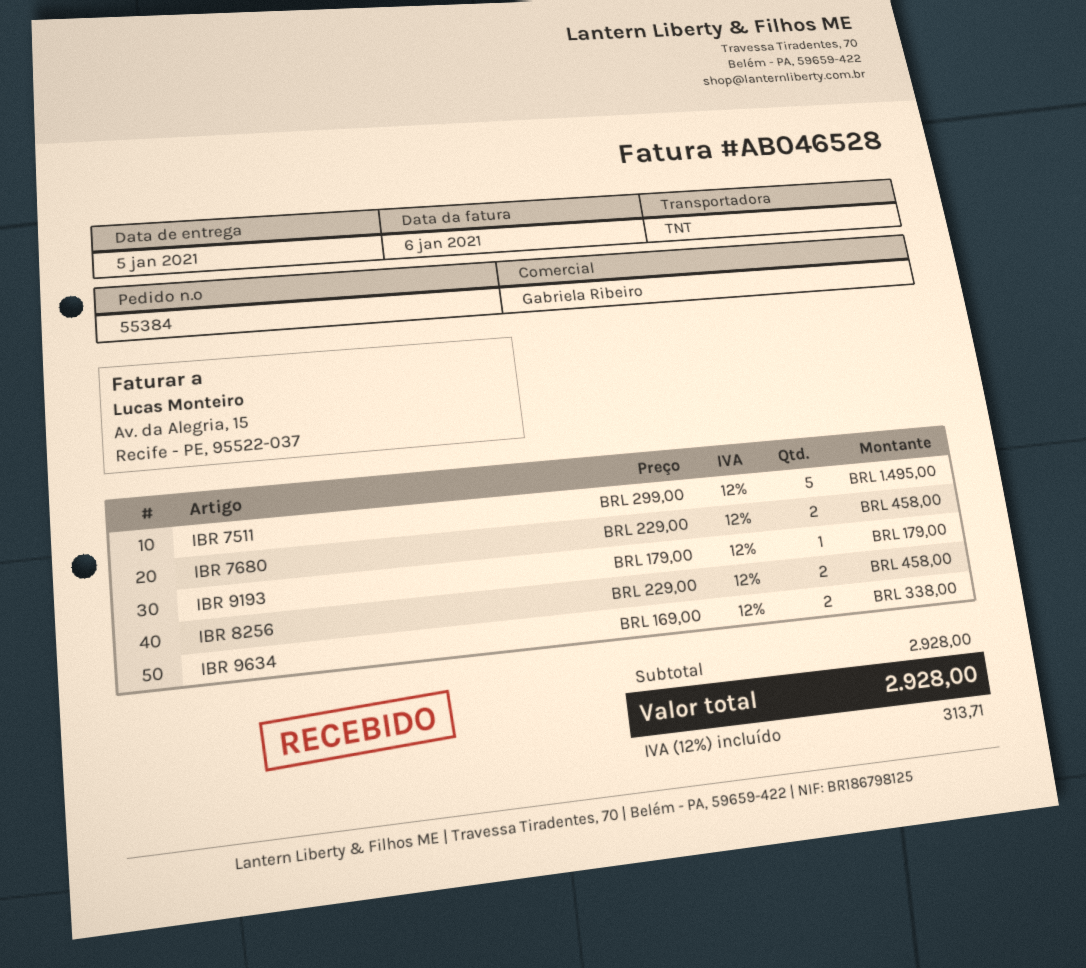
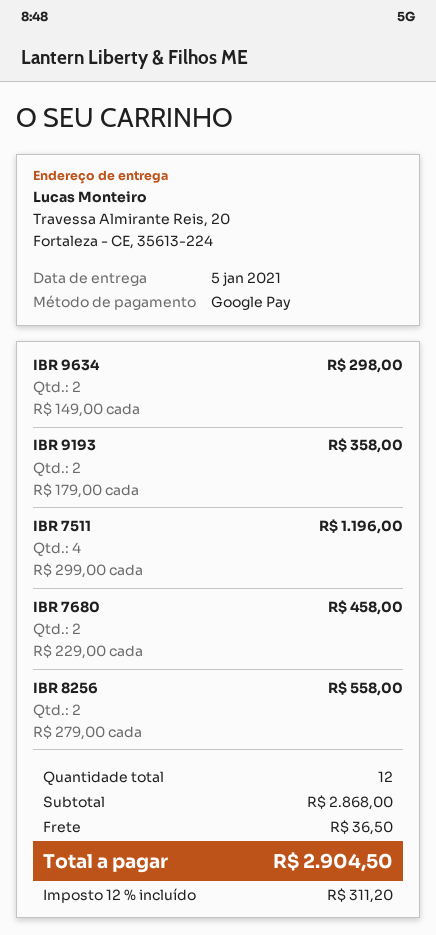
IBR 7511: 5 x 299.00 = 1495.00 -> 4 x 299.00 = 1196.00
IBR 9193: 1 x 179.00 = 179.00 -> 2 x 179.00 = 358.00
IBR 8256: 2 x 229.00 = 458.00 -> 2 x 279.00 = 558.00
IBR 9634: 2 x 169.00 = 338.00 -> 2 x 149.00 = 298.00
subtotal: 2928.00 -> 2868.00
shipping: none -> 36.50
tax: 12% = 313.71 -> 12% = 311.20
total: 2928.00 -> 2904.50

